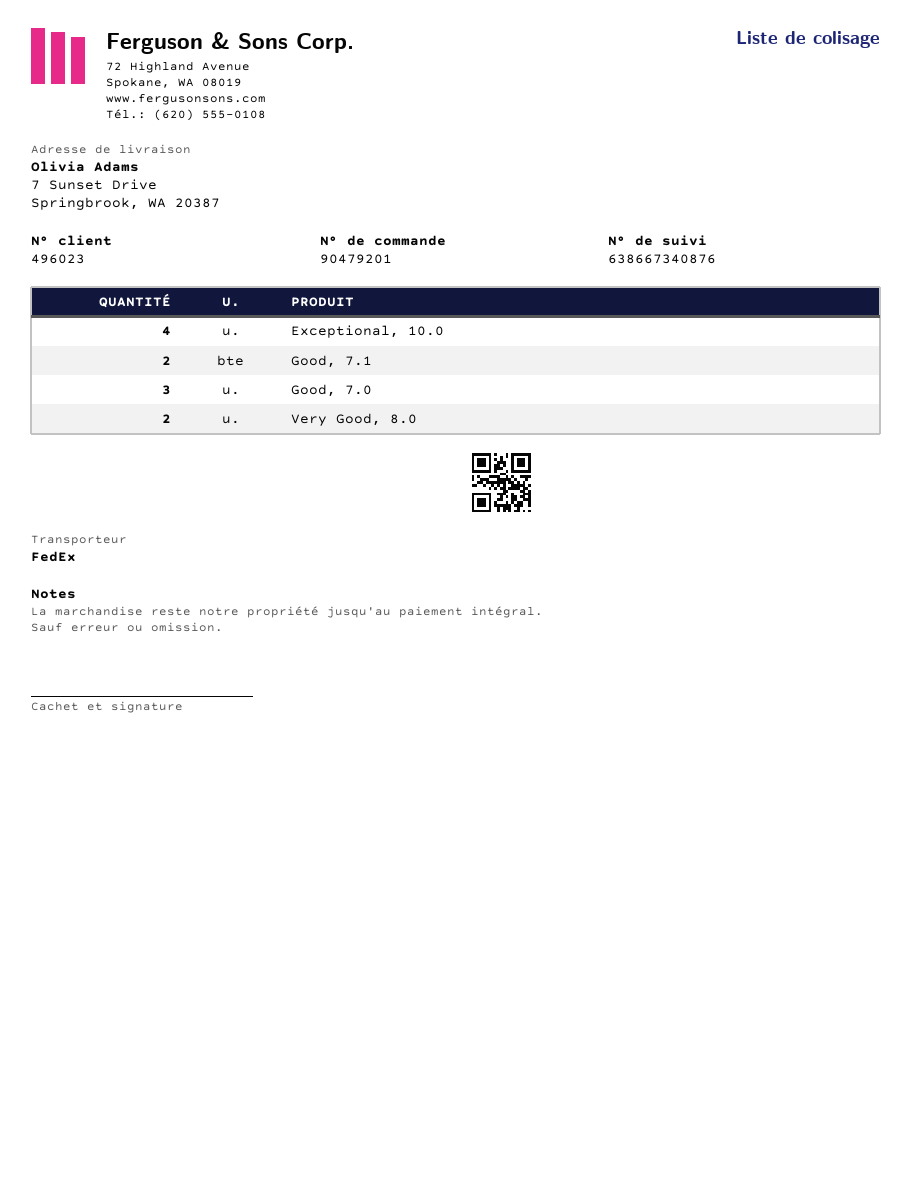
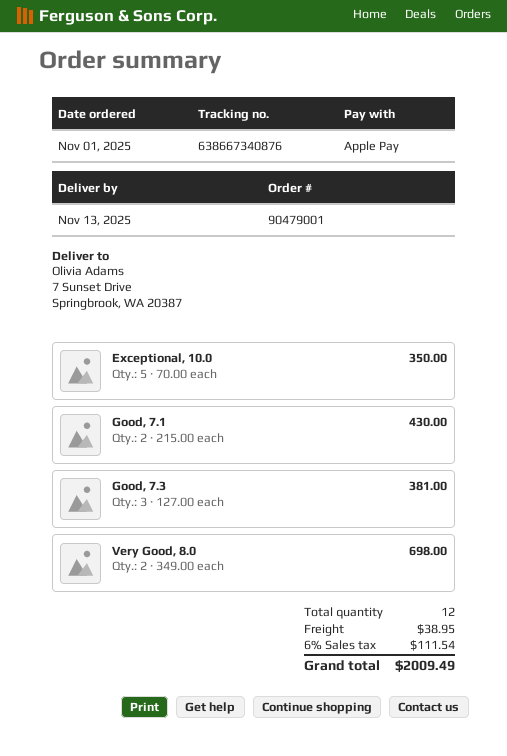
order number: 90479201 -> 90479001
Exceptional, 10.0: 4 -> 5
Good, 7.0: 3 -> none
Good, 7.3: none -> 3

